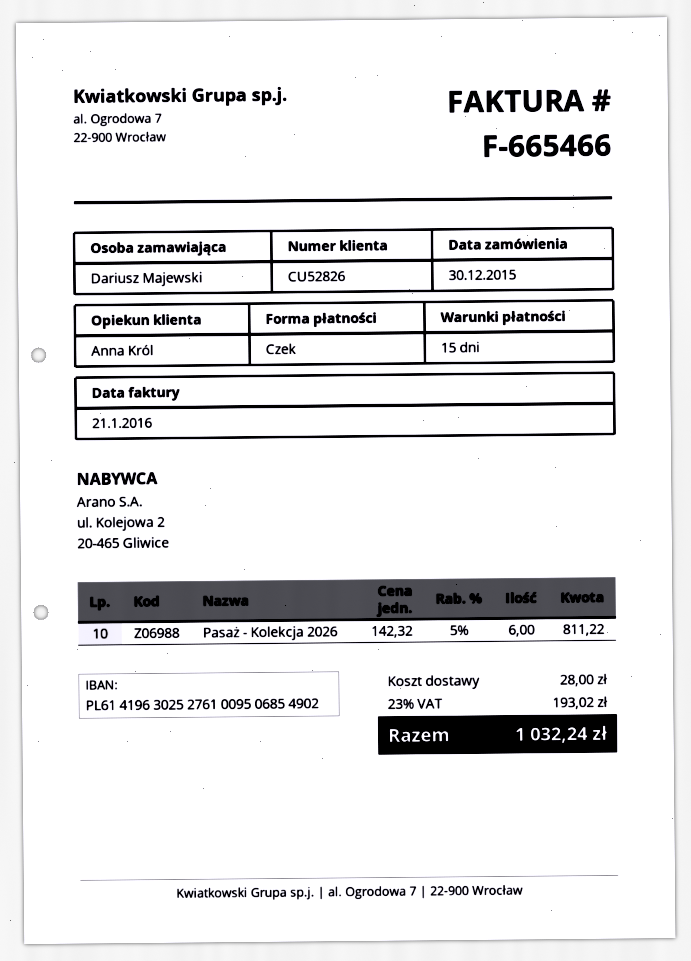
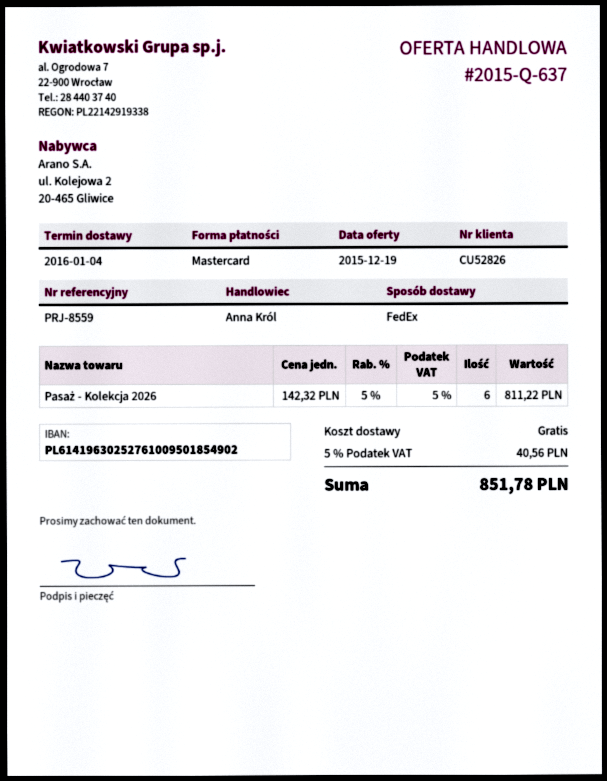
payment method: cheque -> Mastercard
bank account: PL61419630252761009506854902 -> PL61419630252761009501854902
shipping: 28.00 -> 0.00
tax: 23% = 193.02 -> 5% = 40.56
total: 1032.24 -> 851.78

